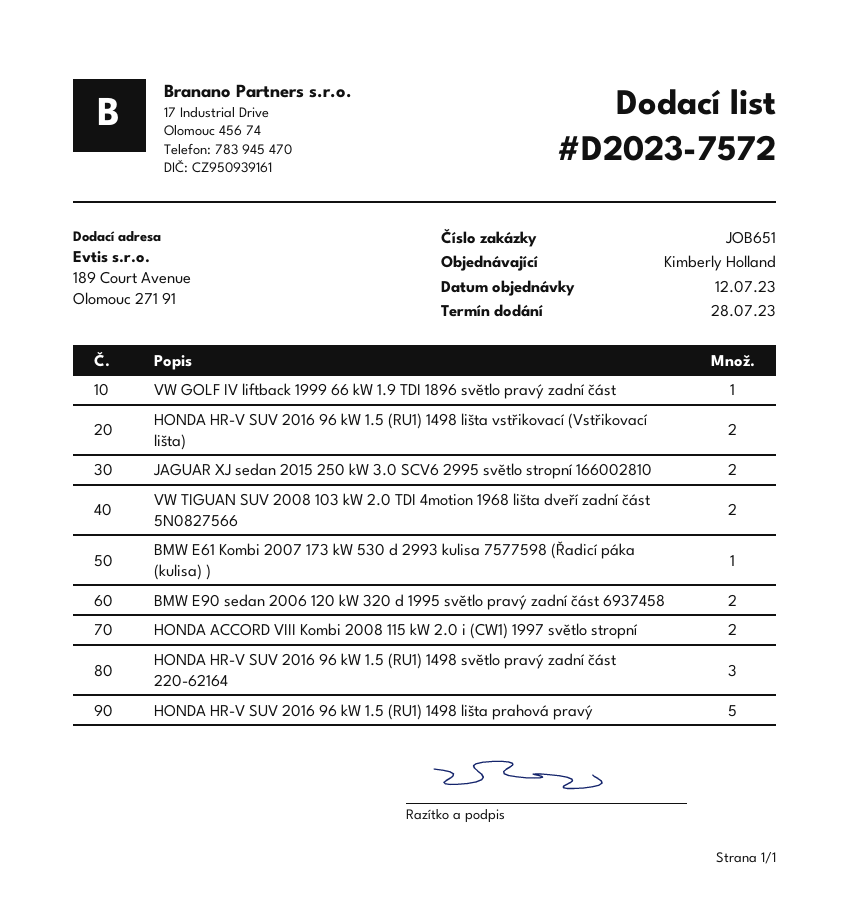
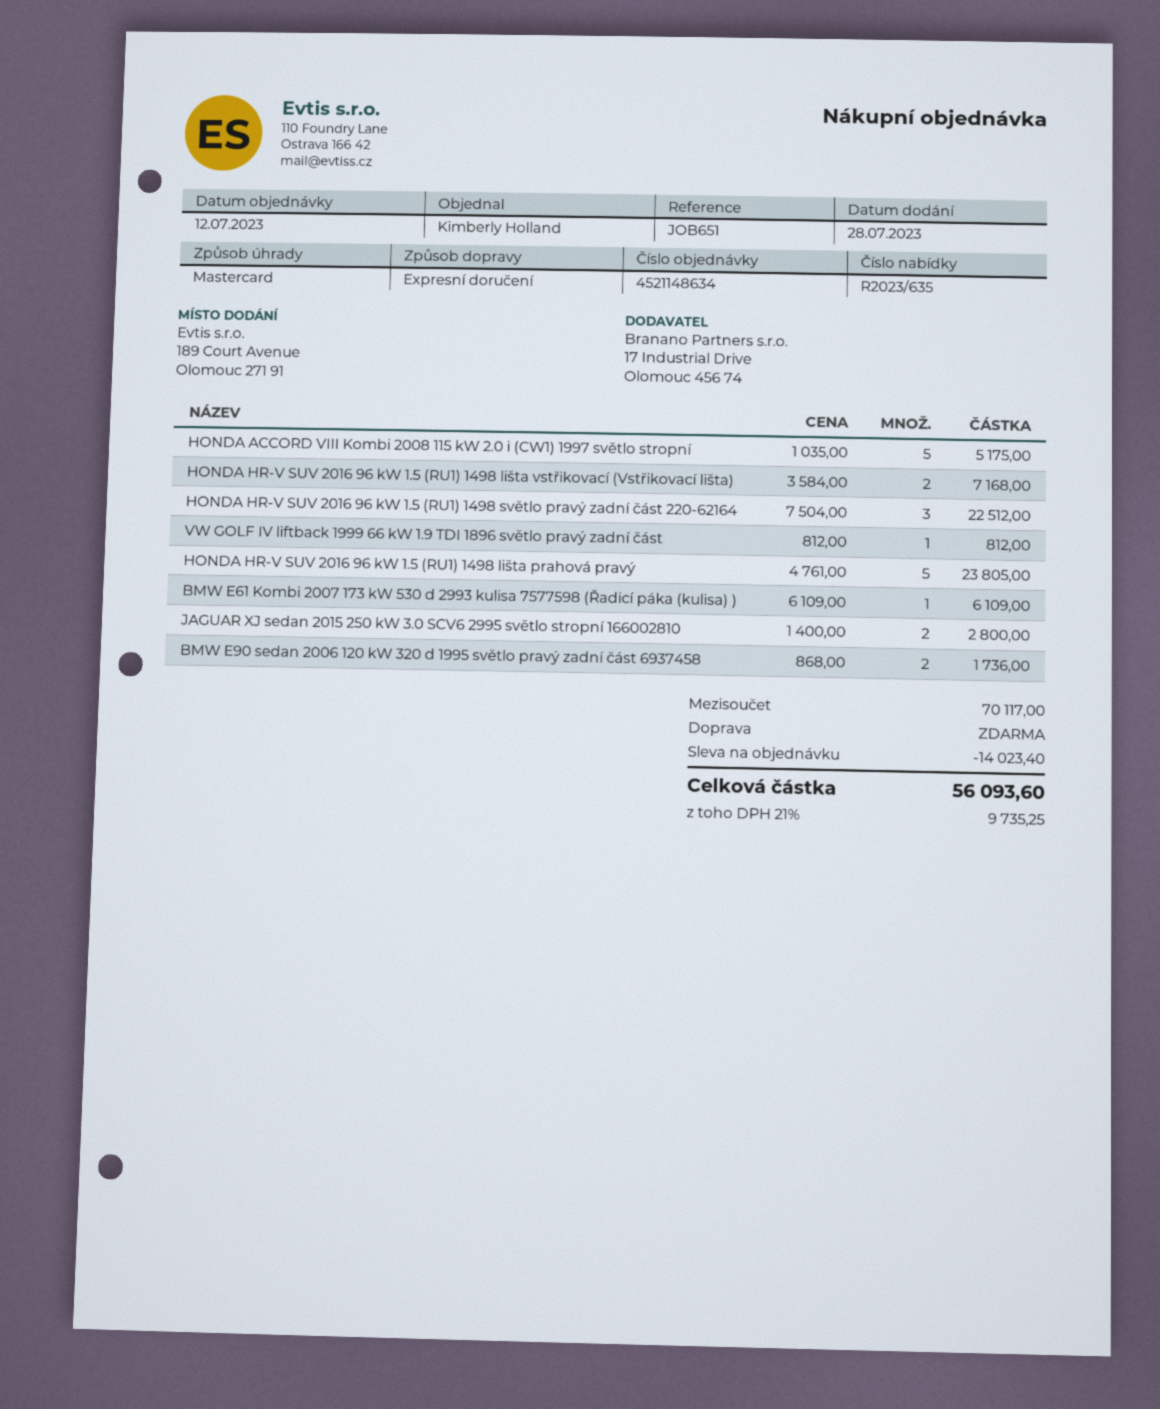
VW TIGUAN SUV 2008 103 kW 2.0 TDI 4motion 1968 lišta dveří zadní část 5N0827566: 2 -> none
HONDA ACCORD VIII Kombi 2008 115 kW 2.0 i (CW1) 1997 světlo stropní: 2 -> 5

